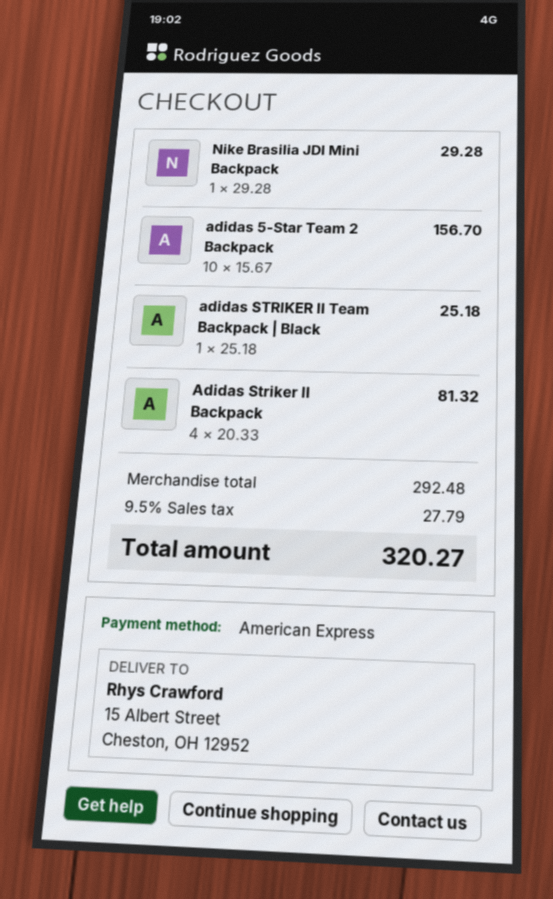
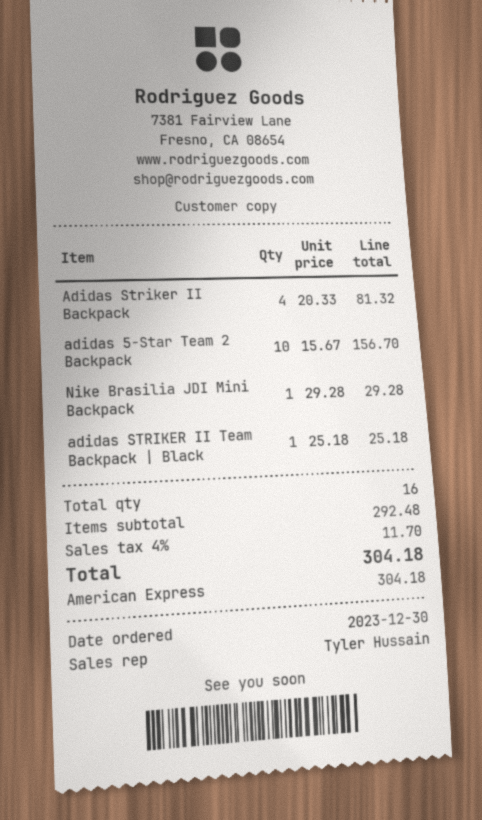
tax: 9.5% = 27.79 -> 4% = 11.70
total: 320.27 -> 304.18

